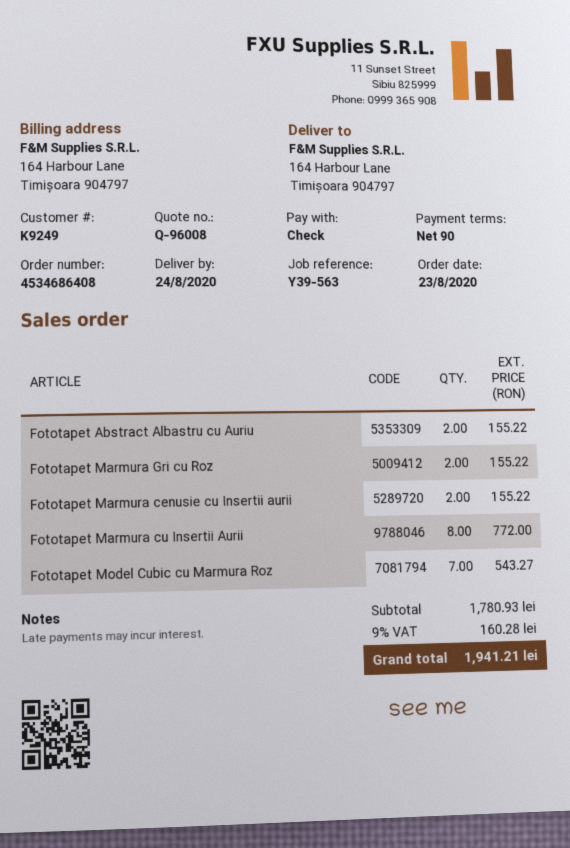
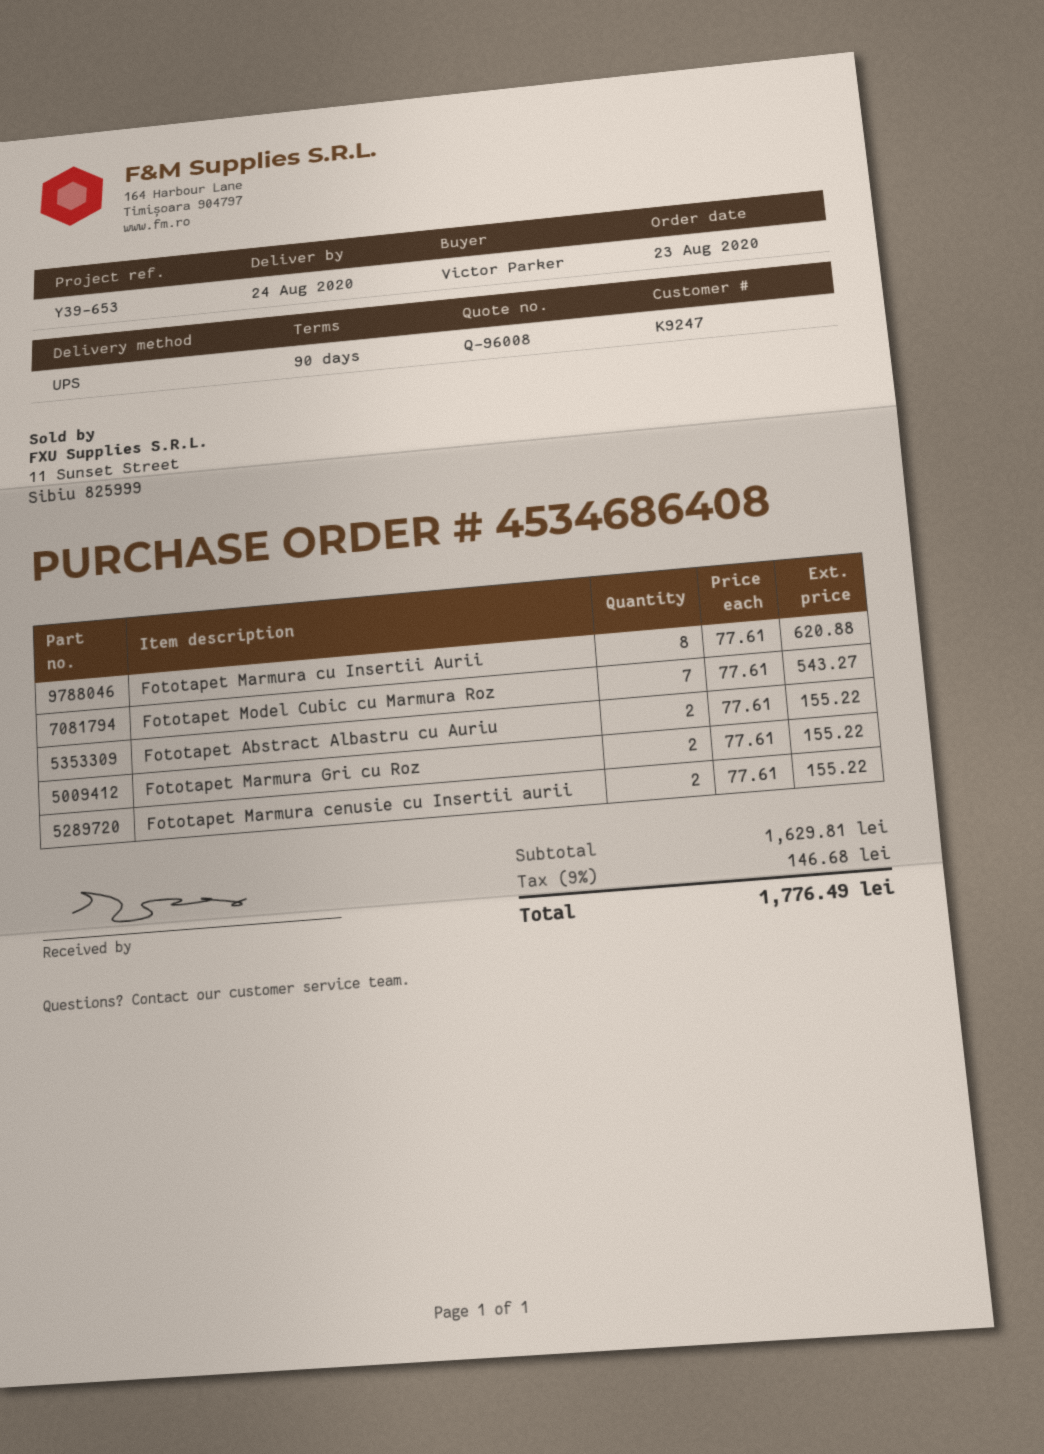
customer number: K9249 -> K9247
reference: Y39-563 -> Y39-653
Fototapet Marmura cu Insertii Aurii: 8 for 772.00 -> 8 for 620.88
subtotal: 1780.93 -> 1629.81
tax: 9% = 160.28 -> 9% = 146.68
total: 1941.21 -> 1776.49

